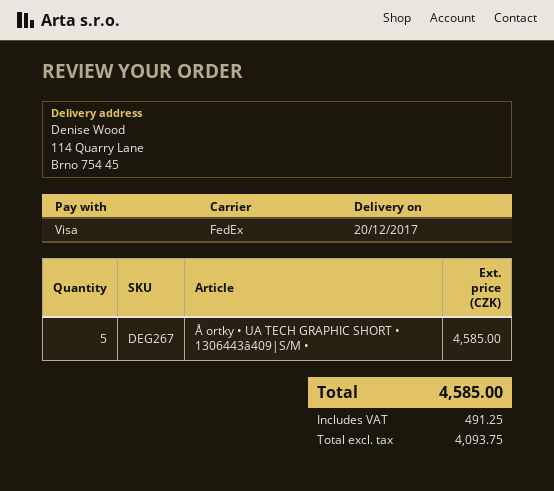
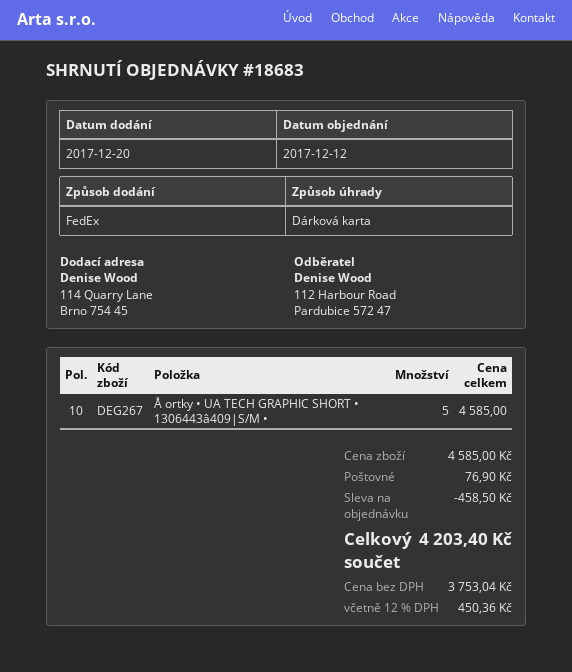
payment method: Visa -> gift card
discount: none -> 458.50
shipping: none -> 76.90
net: 4093.75 -> 3753.04
tax: 491.25 -> 450.36
total: 4585.00 -> 4203.40

